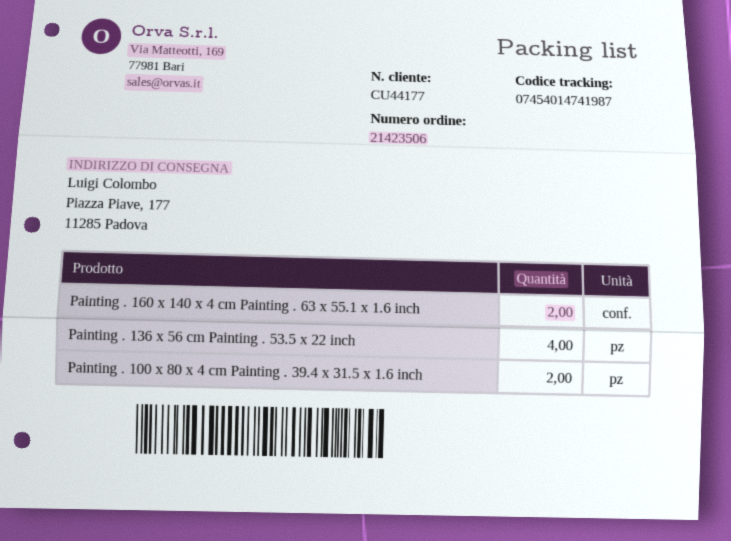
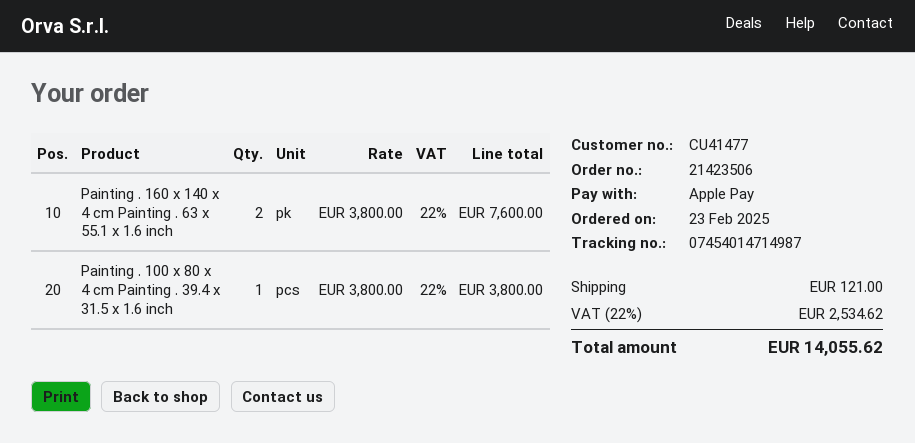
customer number: CU44177 -> CU41477
tracking number: 07454014741987 -> 07454014714987
Painting . 136 x 56 cm Painting . 53.5 x 22 inch: 4 -> none
Painting . 100 x 80 x 4 cm Painting . 39.4 x 31.5 x 1.6 inch: 2 -> 1

